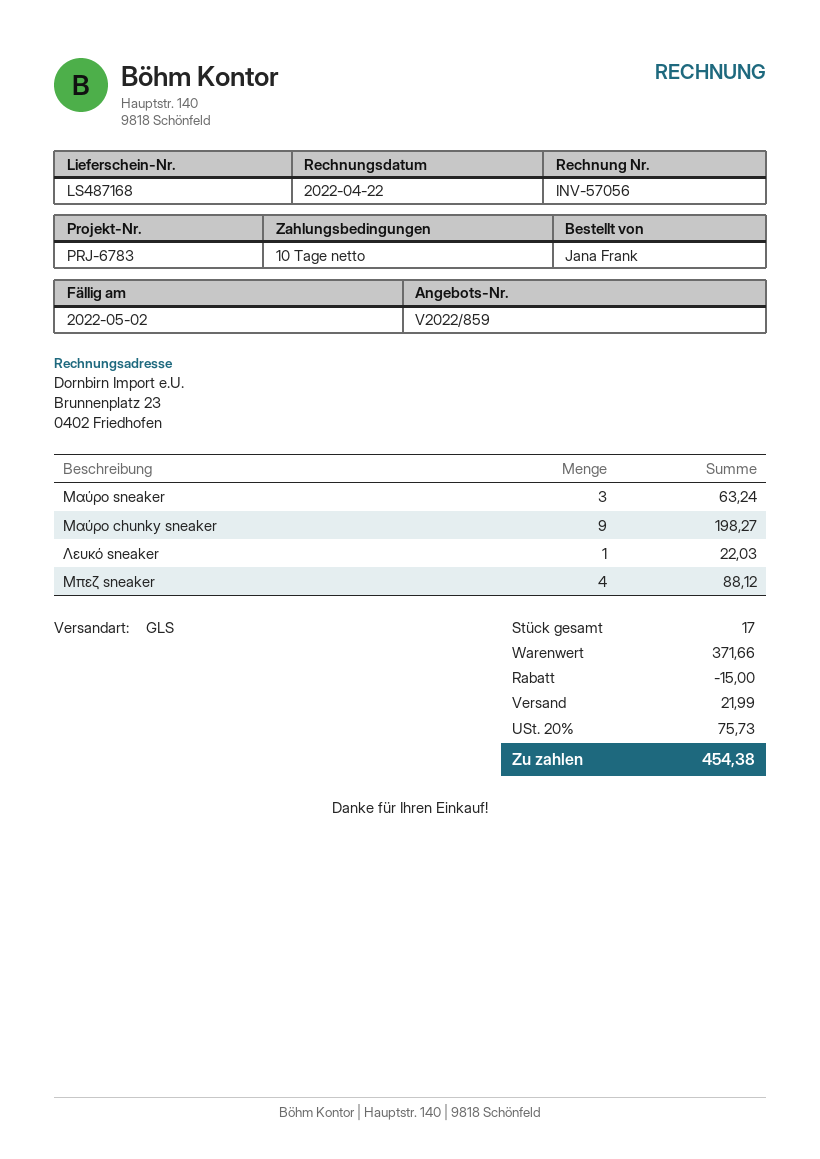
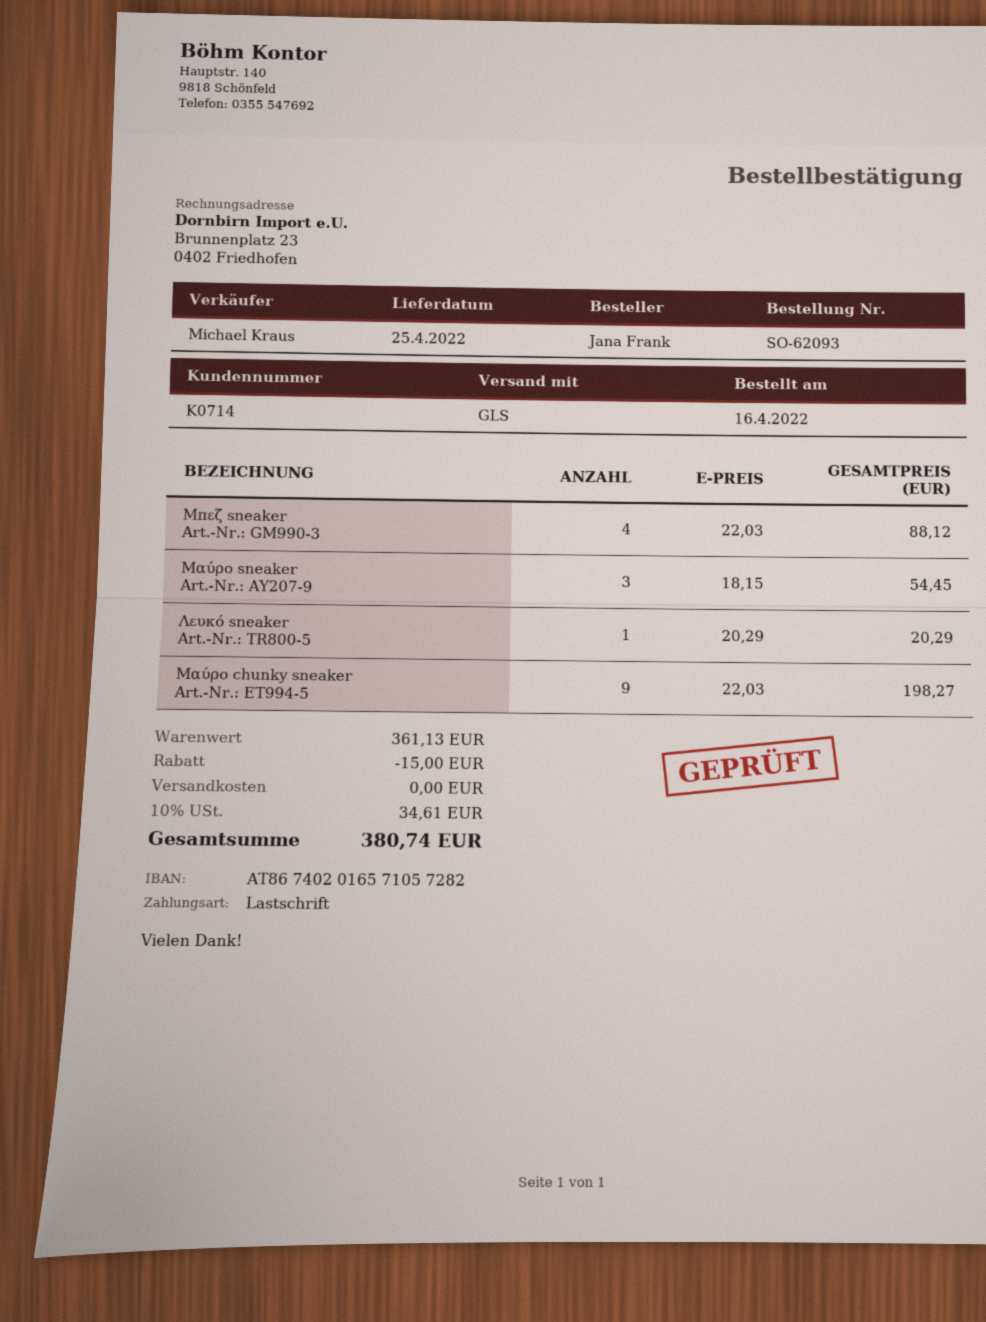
Μαύρο sneaker: 3 for 63.24 -> 3 for 54.45
Λευκό sneaker: 1 for 22.03 -> 1 for 20.29
subtotal: 371.66 -> 361.13
shipping: 21.99 -> 0.00
tax: 20% = 75.73 -> 10% = 34.61
total: 454.38 -> 380.74

